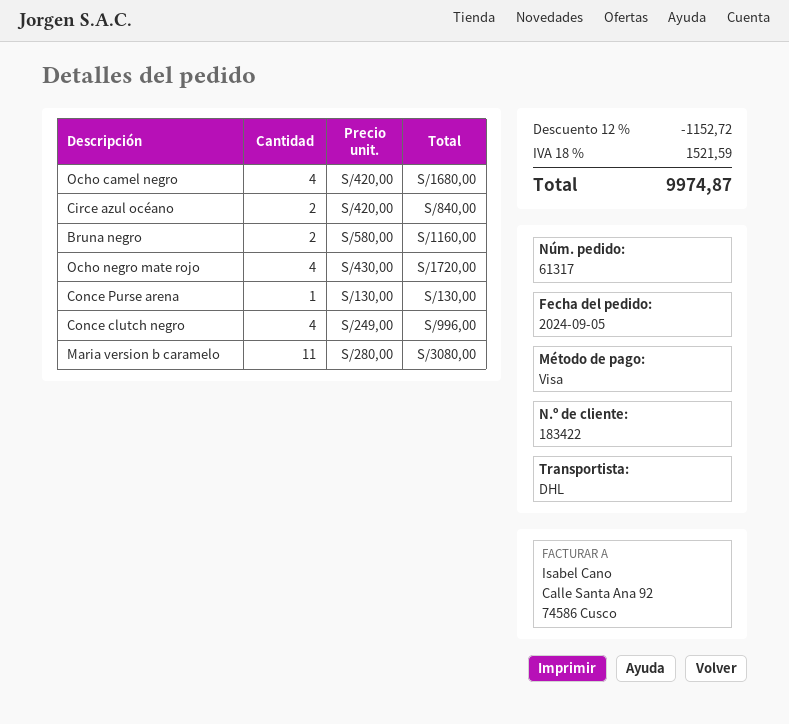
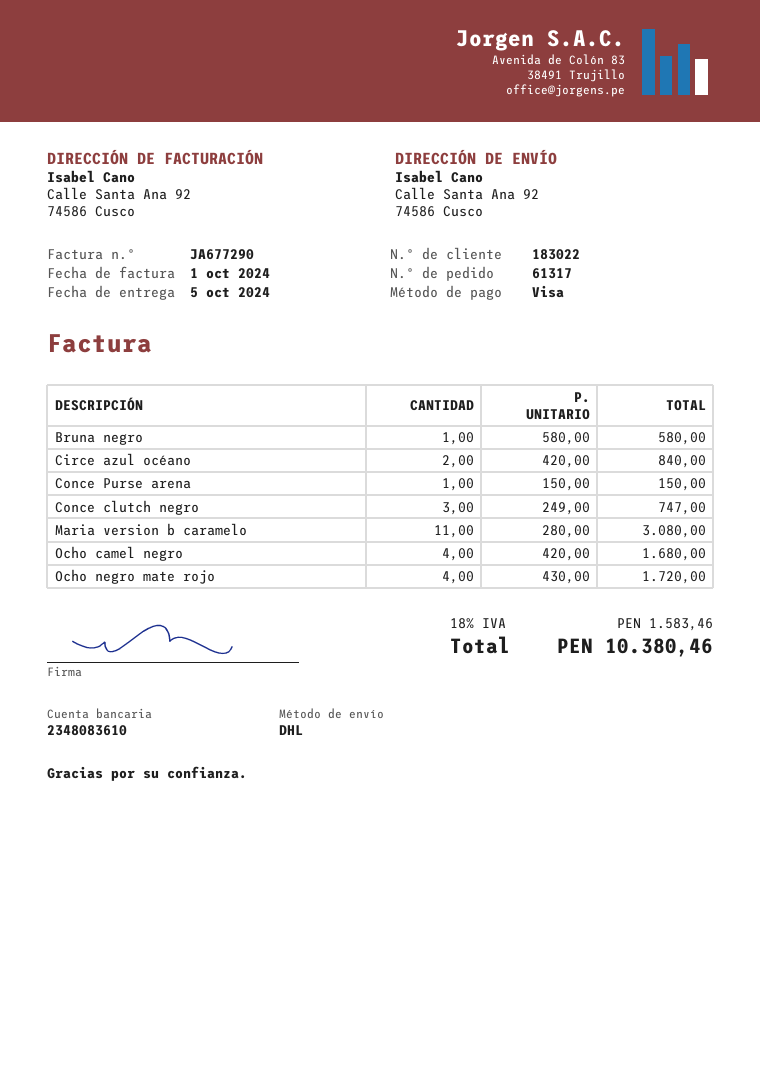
customer number: 183422 -> 183022
Bruna negro: 2 x 580.00 = 1160.00 -> 1 x 580.00 = 580.00
Conce Purse arena: 1 x 130.00 = 130.00 -> 1 x 150.00 = 150.00
Conce clutch negro: 4 x 249.00 = 996.00 -> 3 x 249.00 = 747.00
discount: 12% = 1152.72 -> none
tax: 18% = 1521.59 -> 18% = 1583.46
total: 9974.87 -> 10380.46

